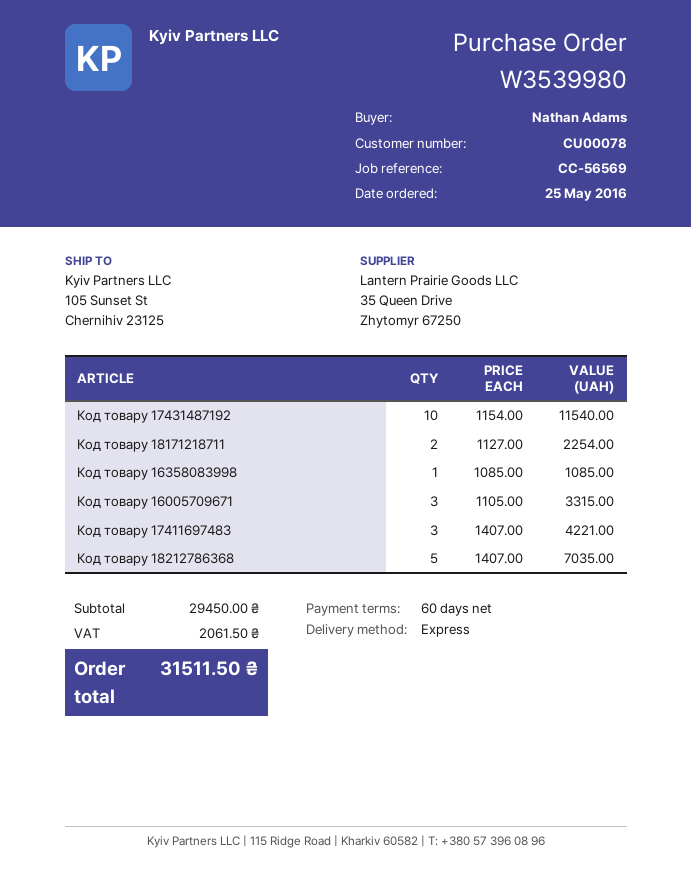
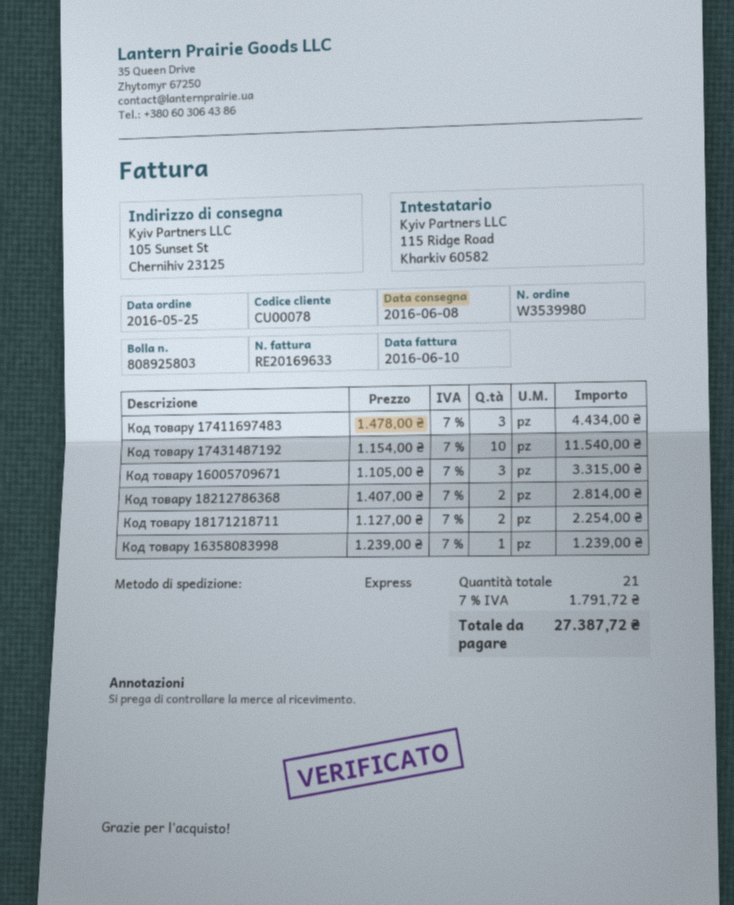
Код товару 16358083998: 1 x 1085.00 = 1085.00 -> 1 x 1239.00 = 1239.00
Код товару 17411697483: 3 x 1407.00 = 4221.00 -> 3 x 1478.00 = 4434.00
Код товару 18212786368: 5 x 1407.00 = 7035.00 -> 2 x 1407.00 = 2814.00
tax: 2061.50 -> 1791.72
total: 31511.50 -> 27387.72

